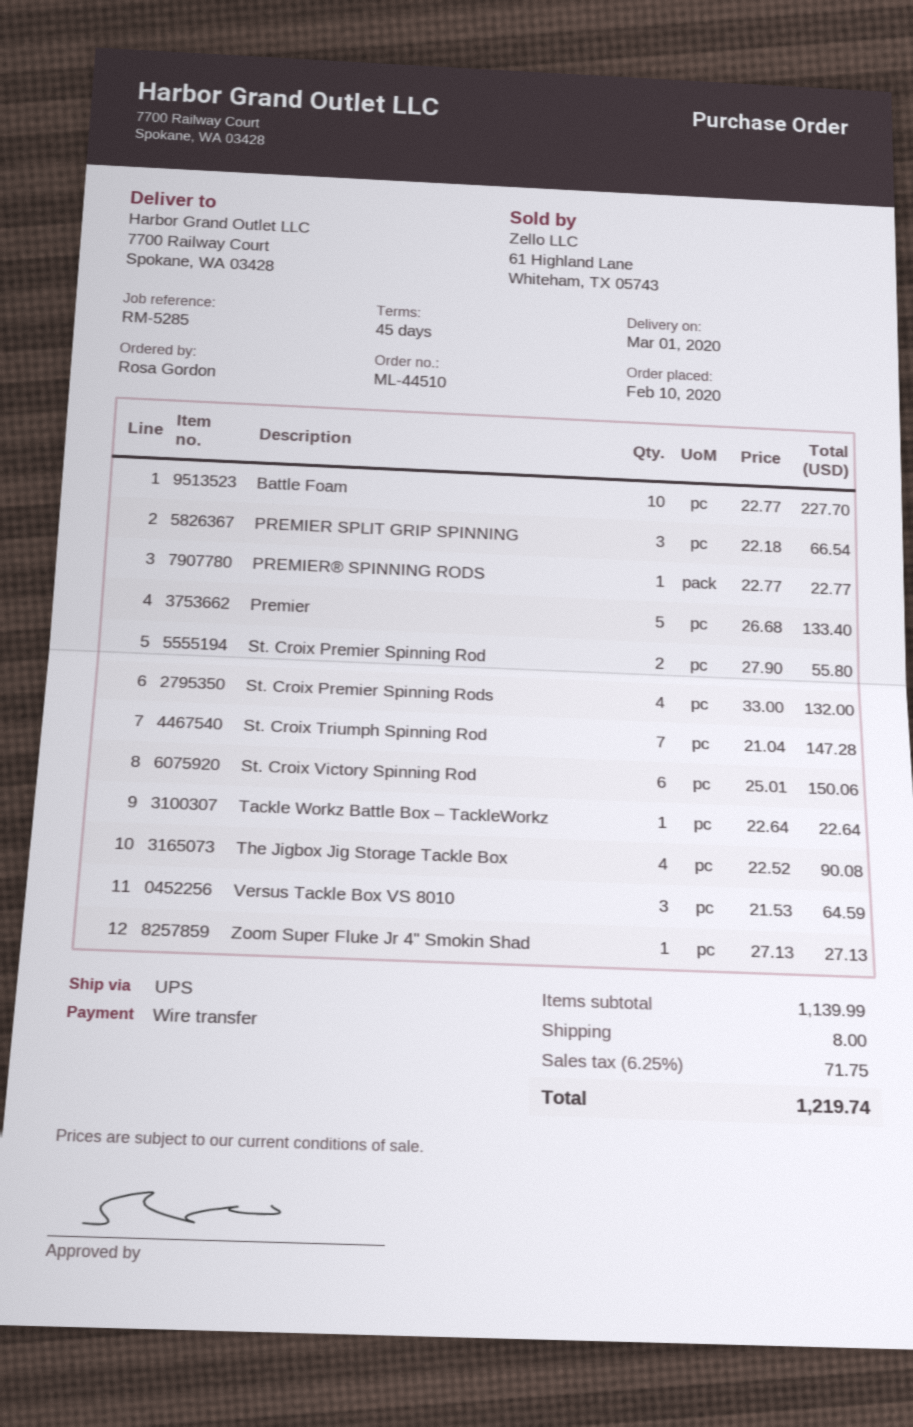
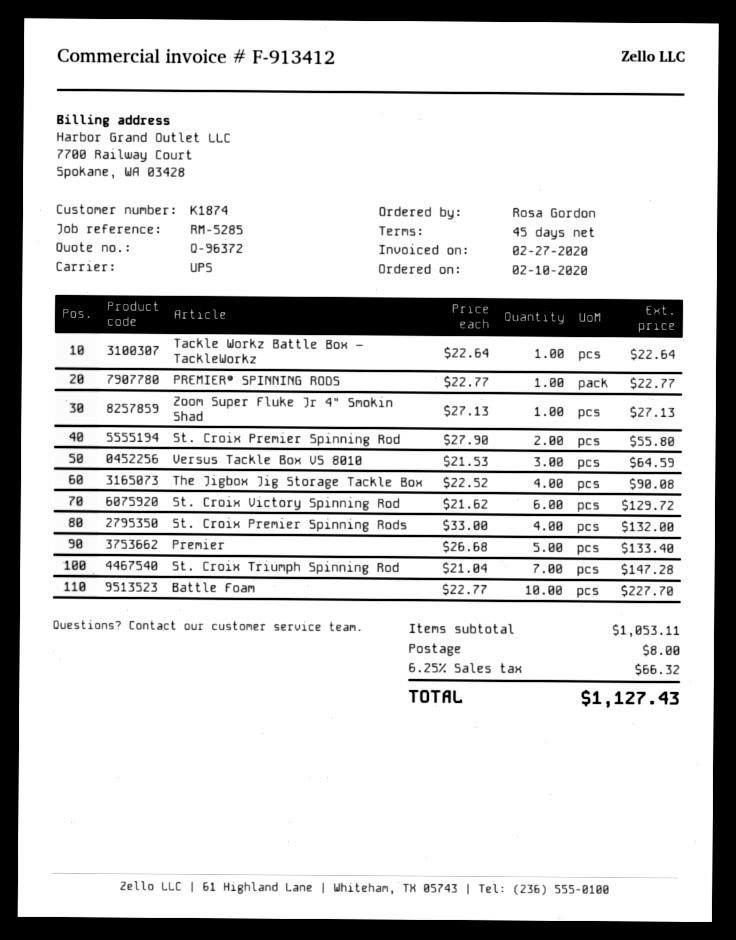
PREMIER SPLIT GRIP SPINNING: 3 x 22.18 = 66.54 -> none
St. Croix Victory Spinning Rod: 6 x 25.01 = 150.06 -> 6 x 21.62 = 129.72
subtotal: 1139.99 -> 1053.11
tax: 6.25% = 71.75 -> 6.25% = 66.32
total: 1219.74 -> 1127.43

